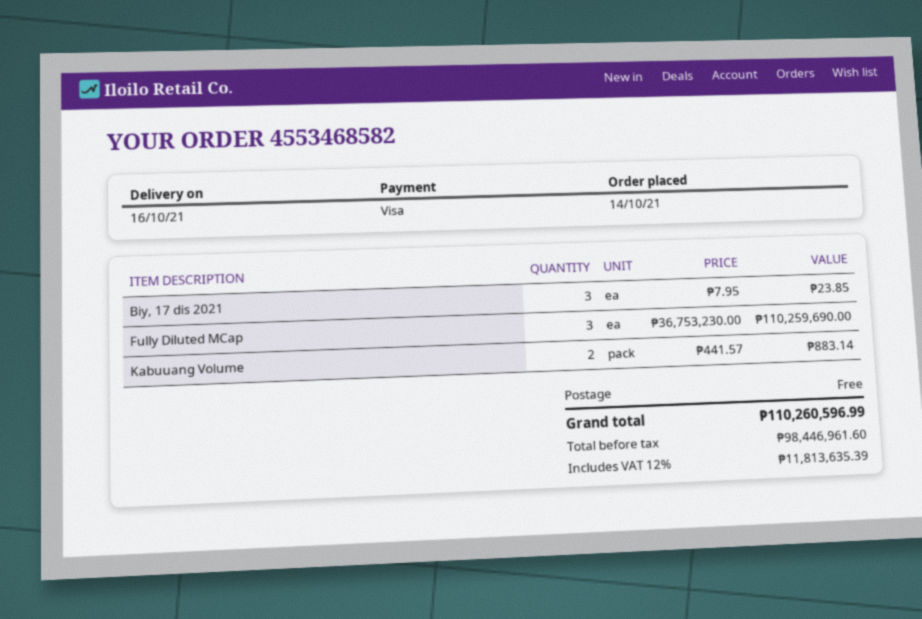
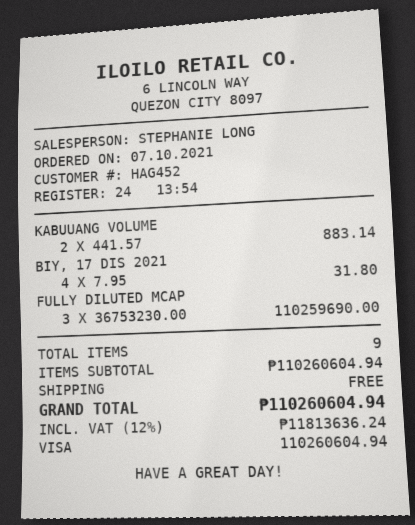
order date: 2021-10-14 -> 2021-10-07
Biy, 17 dis 2021: 3 x 7.95 = 23.85 -> 4 x 7.95 = 31.80
tax: 12% = 11813635.39 -> 12% = 11813636.24
total: 110260596.99 -> 110260604.94

